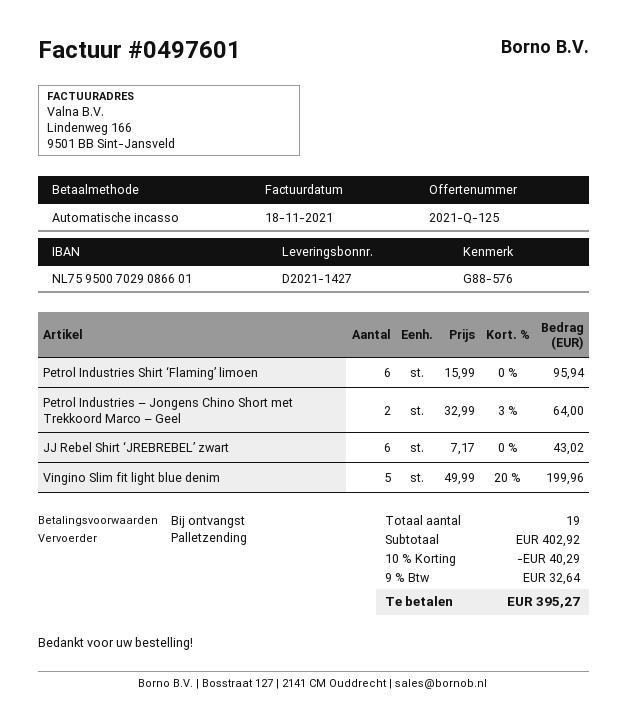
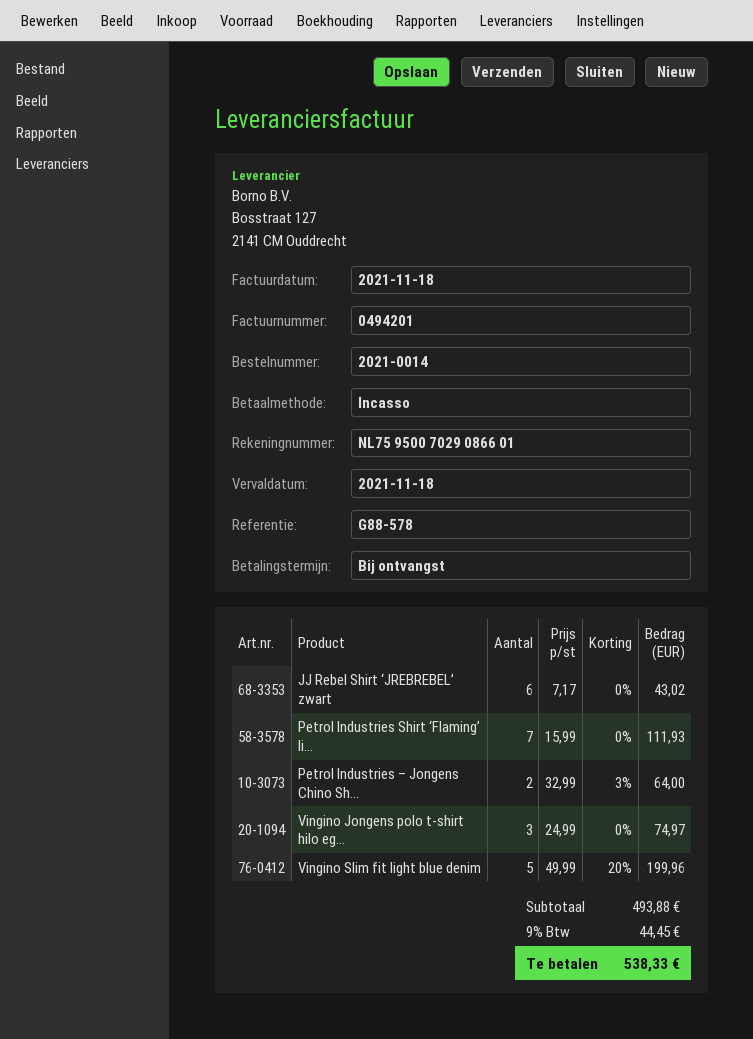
invoice number: 0497601 -> 0494201
reference: G88-576 -> G88-578
Petrol Industries Shirt ‘Flaming’ limoen: 6 x 15.99 = 95.94 -> 7 x 15.99 = 111.93
Vingino Jongens polo t-shirt hilo eg...: none -> 3 x 24.99 = 74.97
subtotal: 402.92 -> 493.88
discount: 10% = 40.29 -> none
tax: 9% = 32.64 -> 9% = 44.45
total: 395.27 -> 538.33

